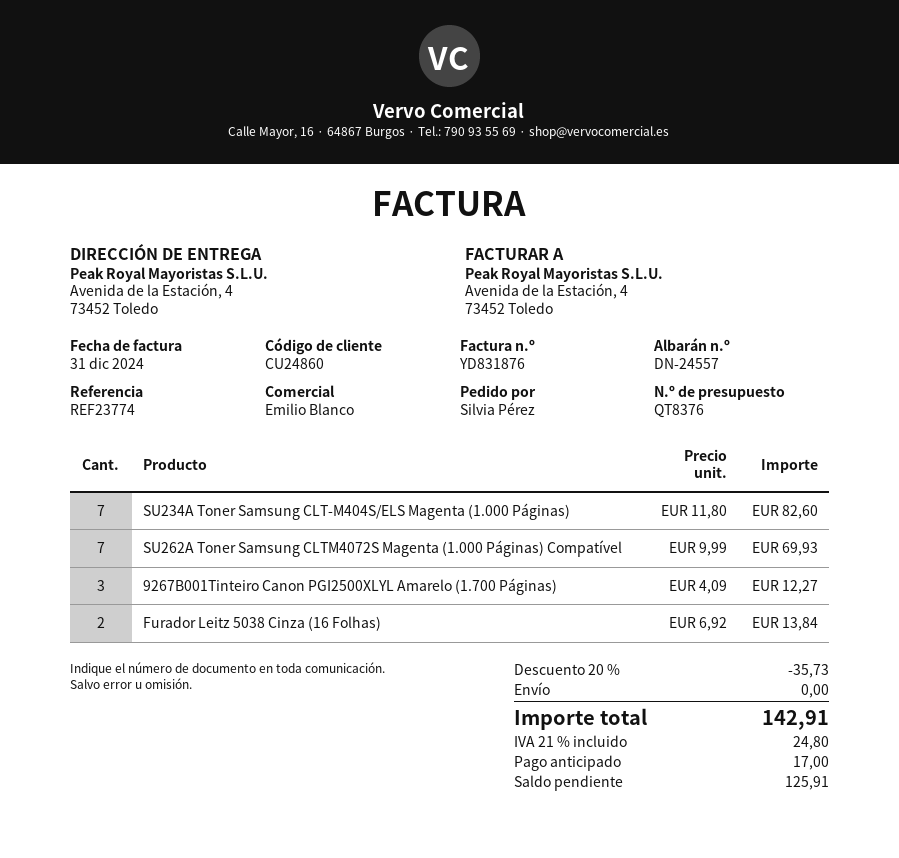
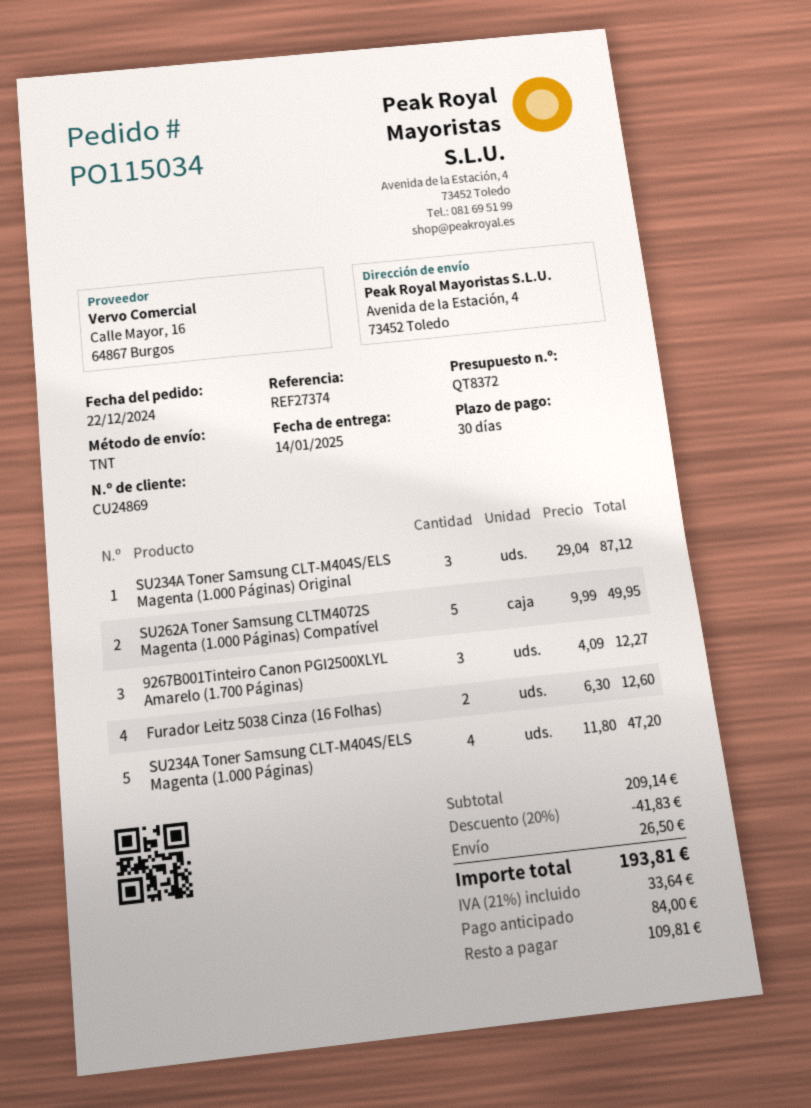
quote number: QT8376 -> QT8372
customer number: CU24860 -> CU24869
reference: REF23774 -> REF27374
SU234A Toner Samsung CLT-M404S/ELS Magenta (1.000 Páginas): 7 x 11.80 = 82.60 -> 4 x 11.80 = 47.20
SU262A Toner Samsung CLTM4072S Magenta (1.000 Páginas) Compatível: 7 x 9.99 = 69.93 -> 5 x 9.99 = 49.95
Furador Leitz 5038 Cinza (16 Folhas): 2 x 6.92 = 13.84 -> 2 x 6.30 = 12.60
SU234A Toner Samsung CLT-M404S/ELS Magenta (1.000 Páginas) Original: none -> 3 x 29.04 = 87.12
discount: 20% = 35.73 -> 20% = 41.83
shipping: 0.00 -> 26.50
tax: 21% = 24.80 -> 21% = 33.64
total: 142.91 -> 193.81
deposit: 17.00 -> 84.00
balance: 125.91 -> 109.81

